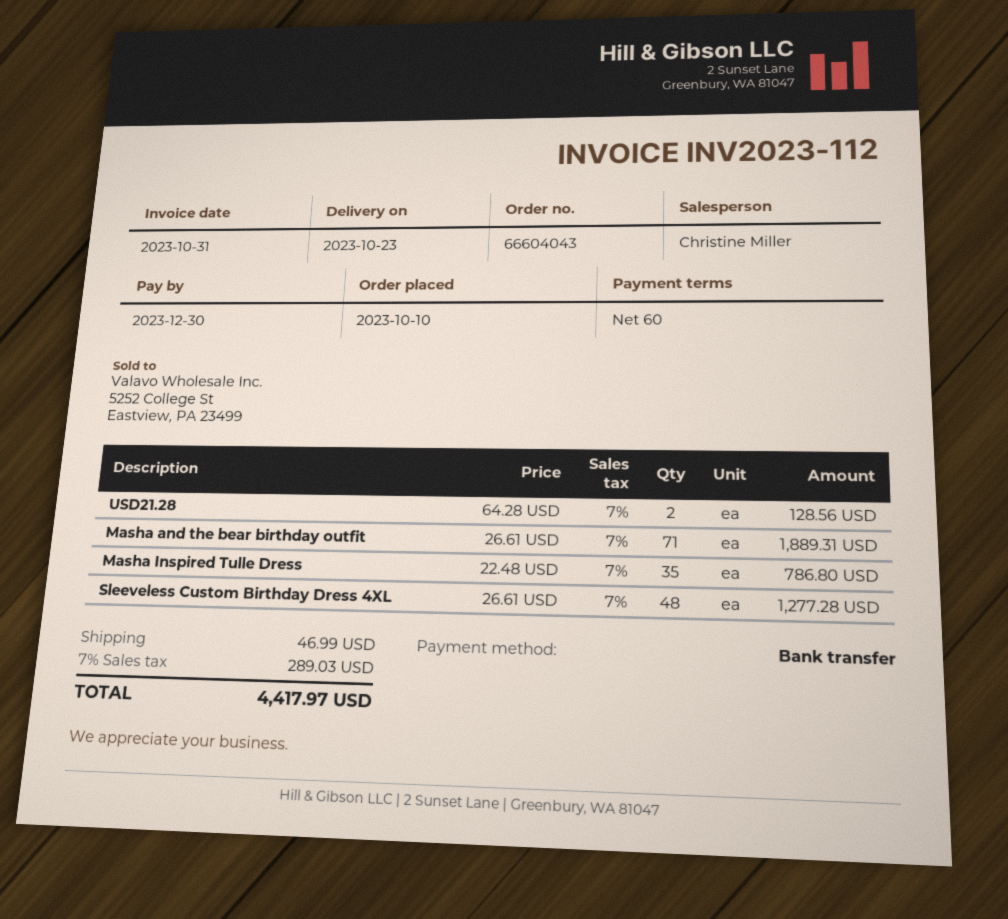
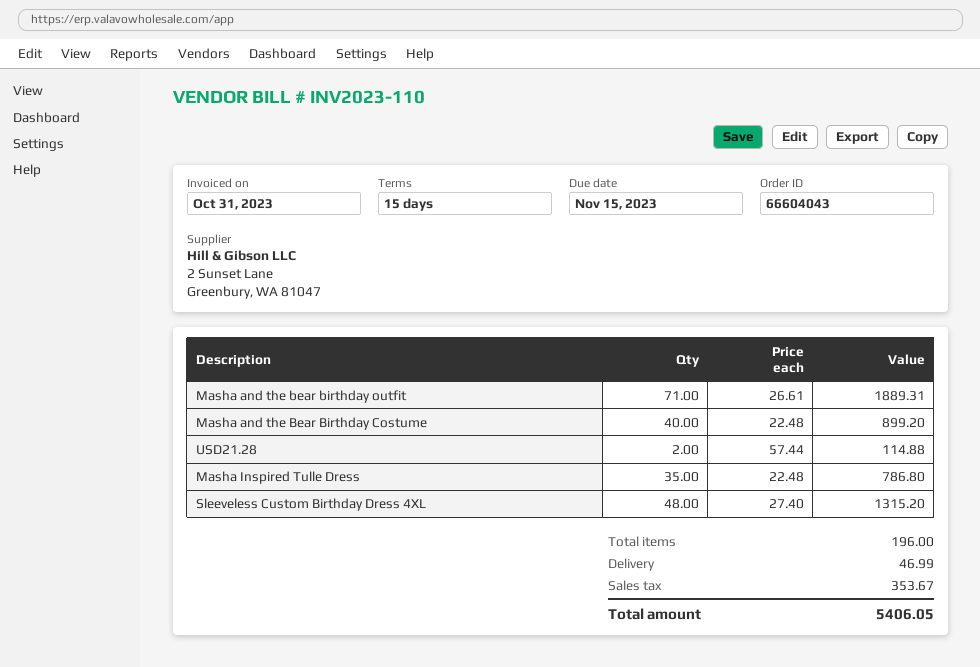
invoice number: INV2023-112 -> INV2023-110
payment terms: 60 days -> 15 days
due date: 2023-12-30 -> 2023-11-15
USD21.28: 2 x 64.28 = 128.56 -> 2 x 57.44 = 114.88
Sleeveless Custom Birthday Dress 4XL: 48 x 26.61 = 1277.28 -> 48 x 27.40 = 1315.20
Masha and the Bear Birthday Costume: none -> 40 x 22.48 = 899.20
tax: 289.03 -> 353.67
total: 4417.97 -> 5406.05

